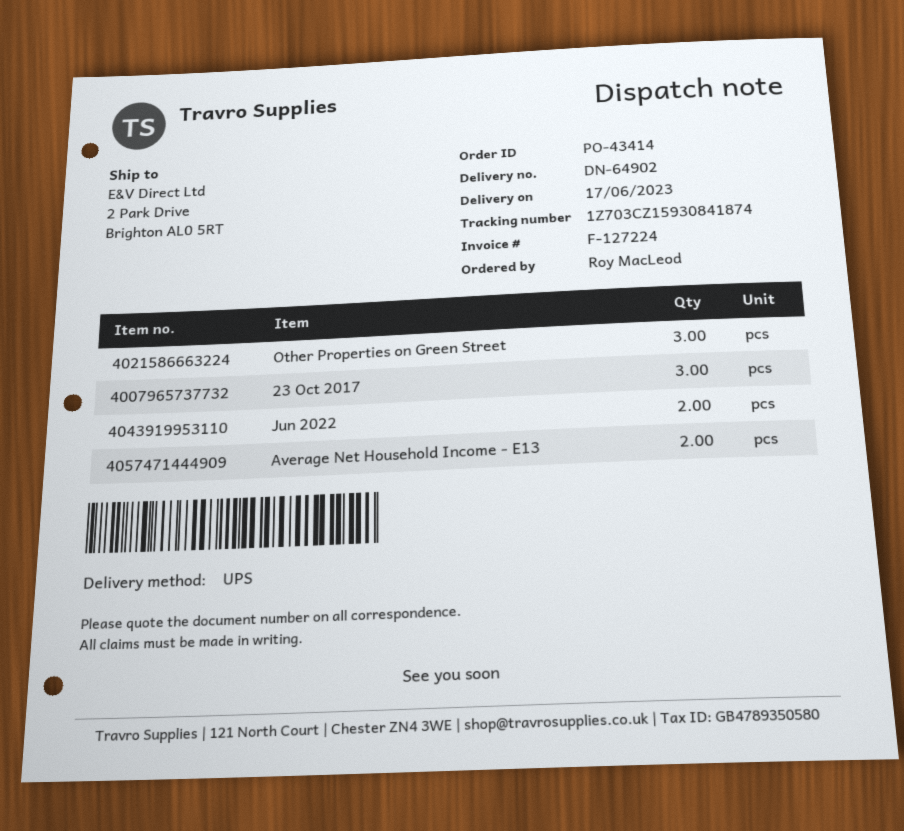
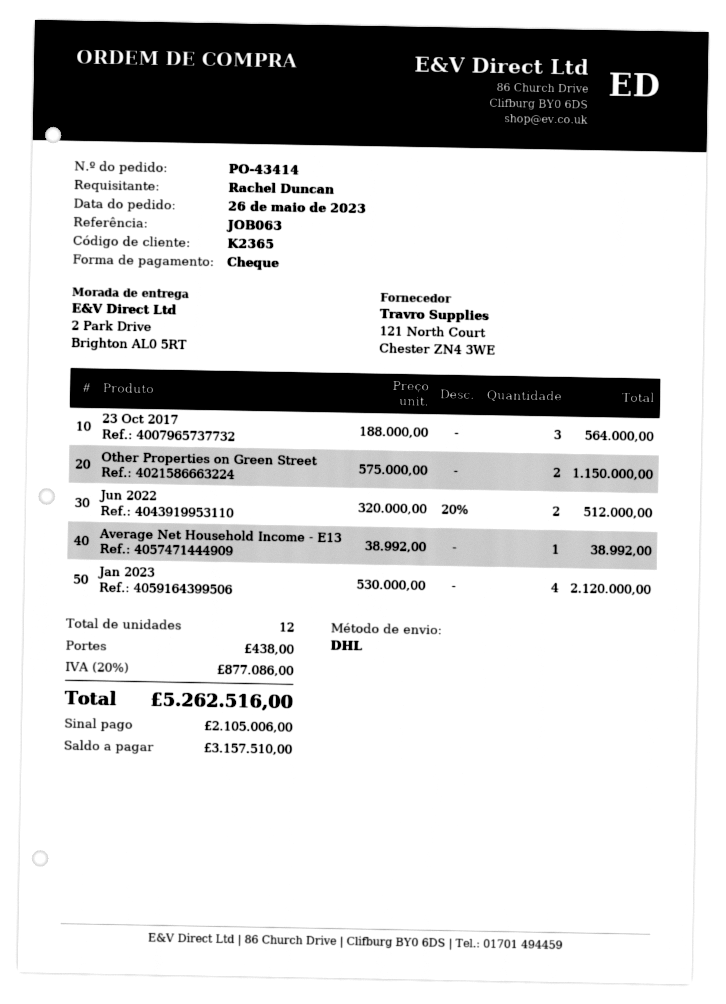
ordered by: Roy MacLeod -> Rachel Duncan
shipping method: UPS -> DHL
Other Properties on Green Street: 3 -> 2
Average Net Household Income - E13: 2 -> 1
Jan 2023: none -> 4

